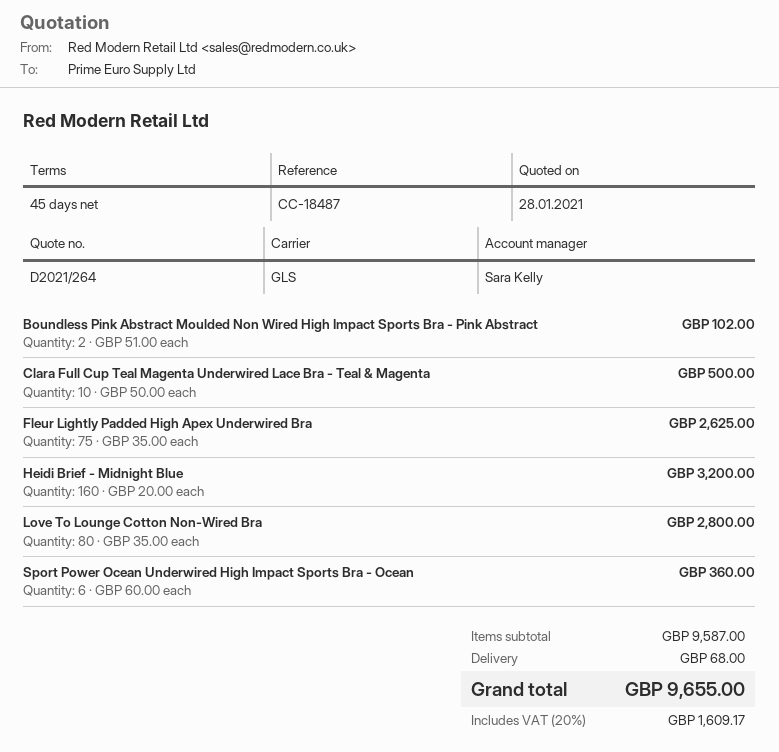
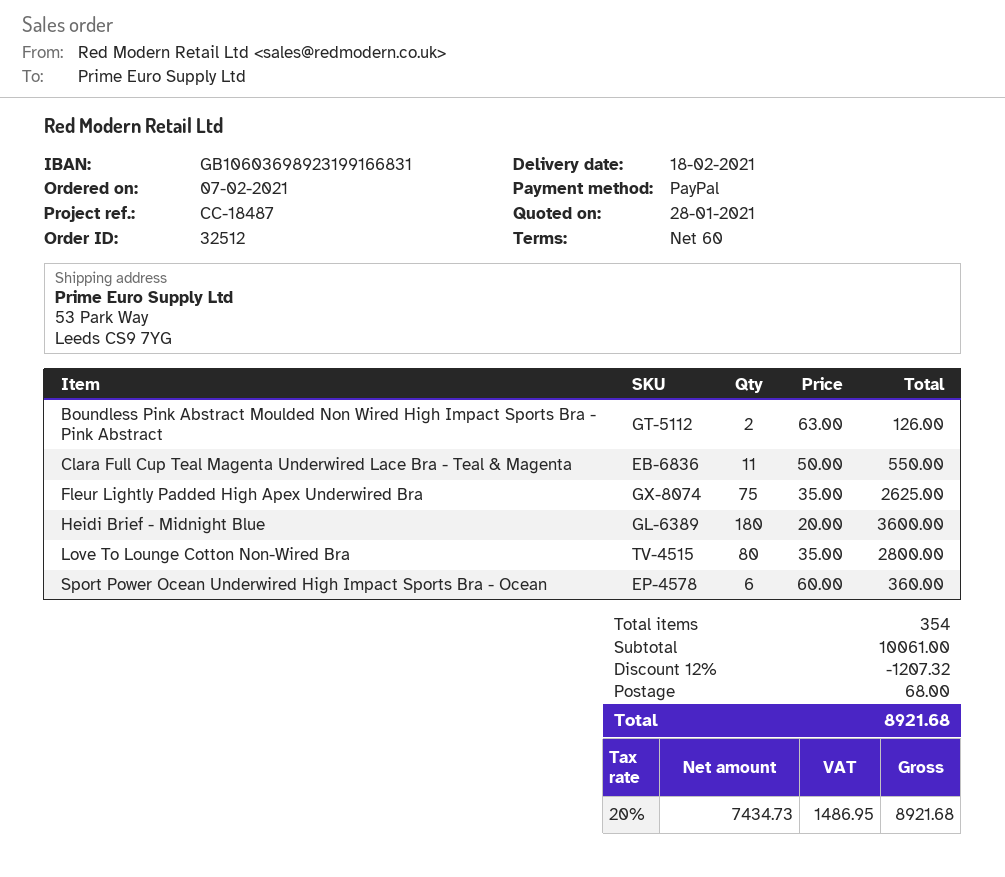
payment terms: 45 days -> 60 days
Boundless Pink Abstract Moulded Non Wired High Impact Sports Bra - Pink Abstract: 2 x 51.00 = 102.00 -> 2 x 63.00 = 126.00
Clara Full Cup Teal Magenta Underwired Lace Bra - Teal & Magenta: 10 x 50.00 = 500.00 -> 11 x 50.00 = 550.00
Heidi Brief - Midnight Blue: 160 x 20.00 = 3200.00 -> 180 x 20.00 = 3600.00
subtotal: 9587.00 -> 10061.00
discount: none -> 12% = 1207.32
tax: 20% = 1609.17 -> 20% = 1486.95
total: 9655.00 -> 8921.68

